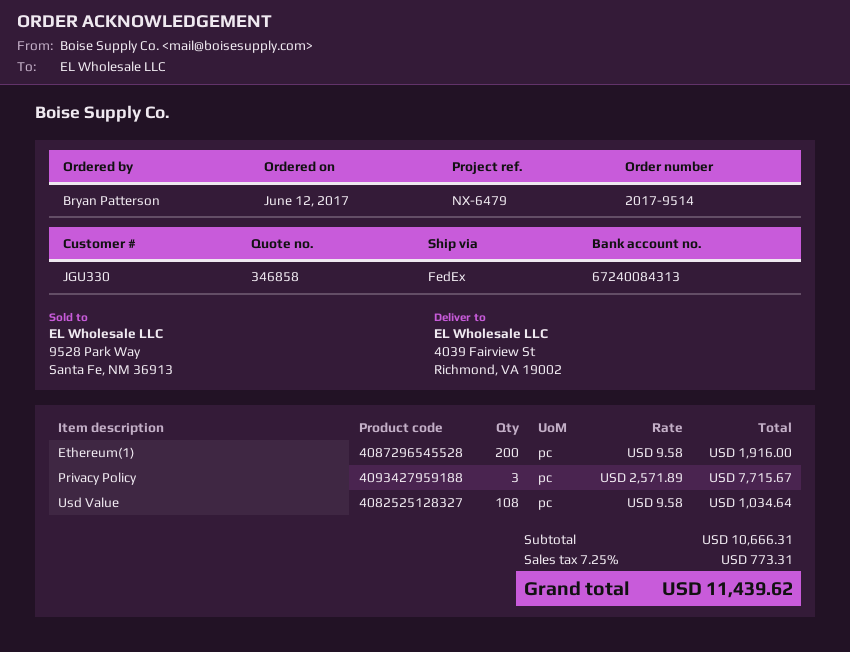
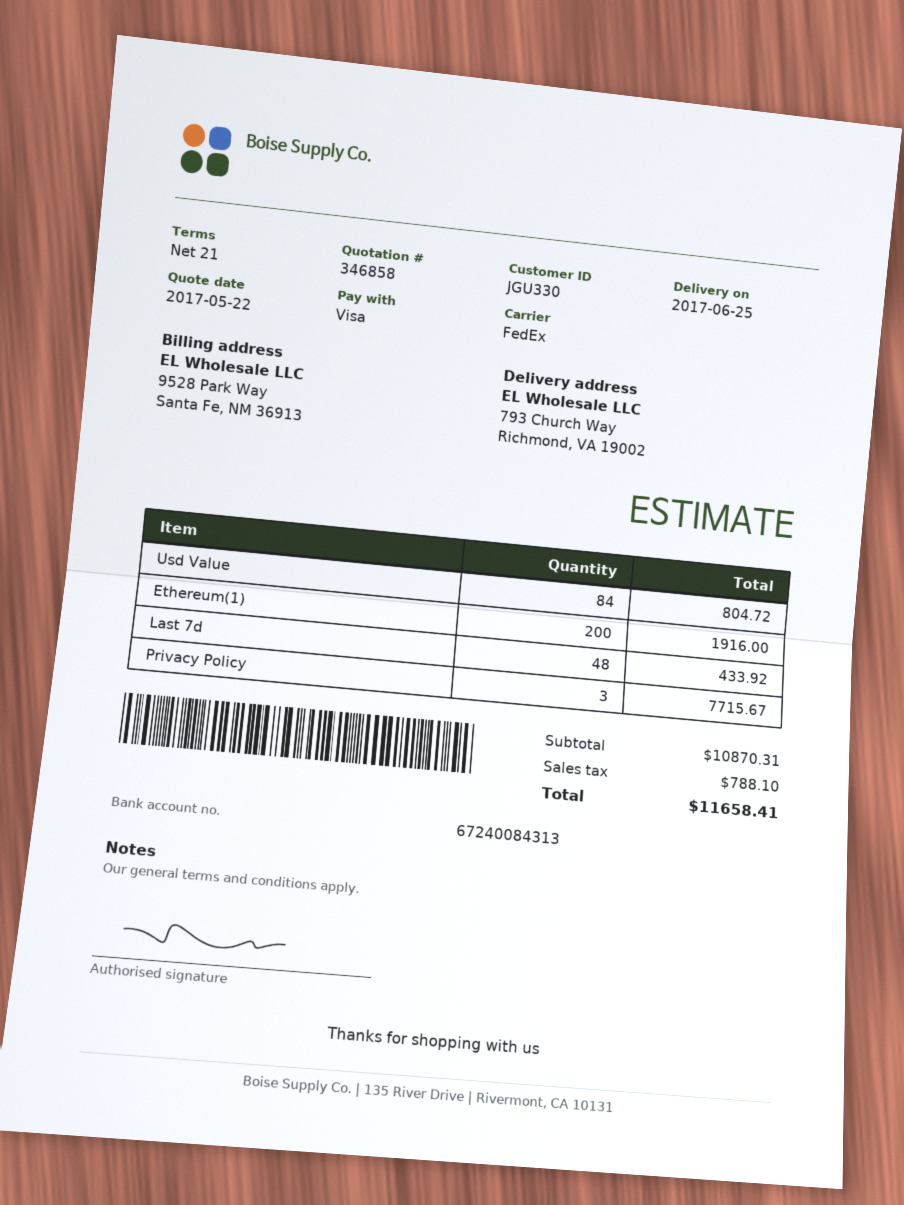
ship to: 4039 Fairview St, Richmond, VA 19002 -> 793 Church Way, Richmond, VA 19002
Usd Value: 108 for 1034.64 -> 84 for 804.72
Last 7d: none -> 48 for 433.92
subtotal: 10666.31 -> 10870.31
tax: 773.31 -> 788.10
total: 11439.62 -> 11658.41

